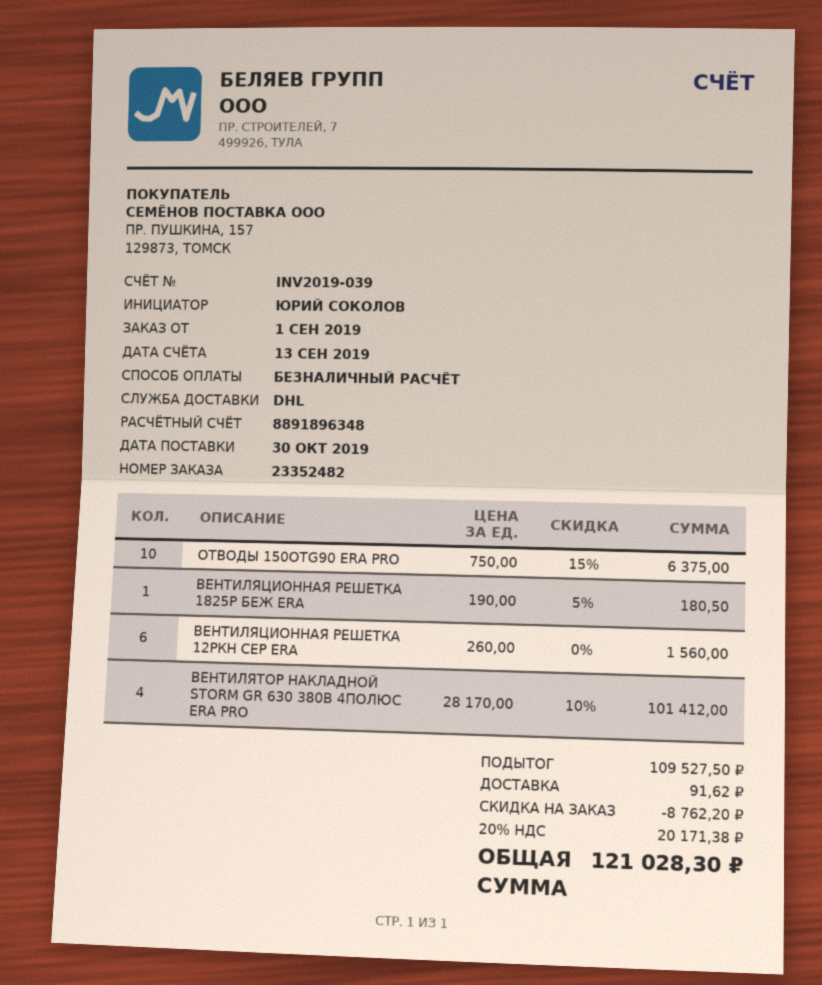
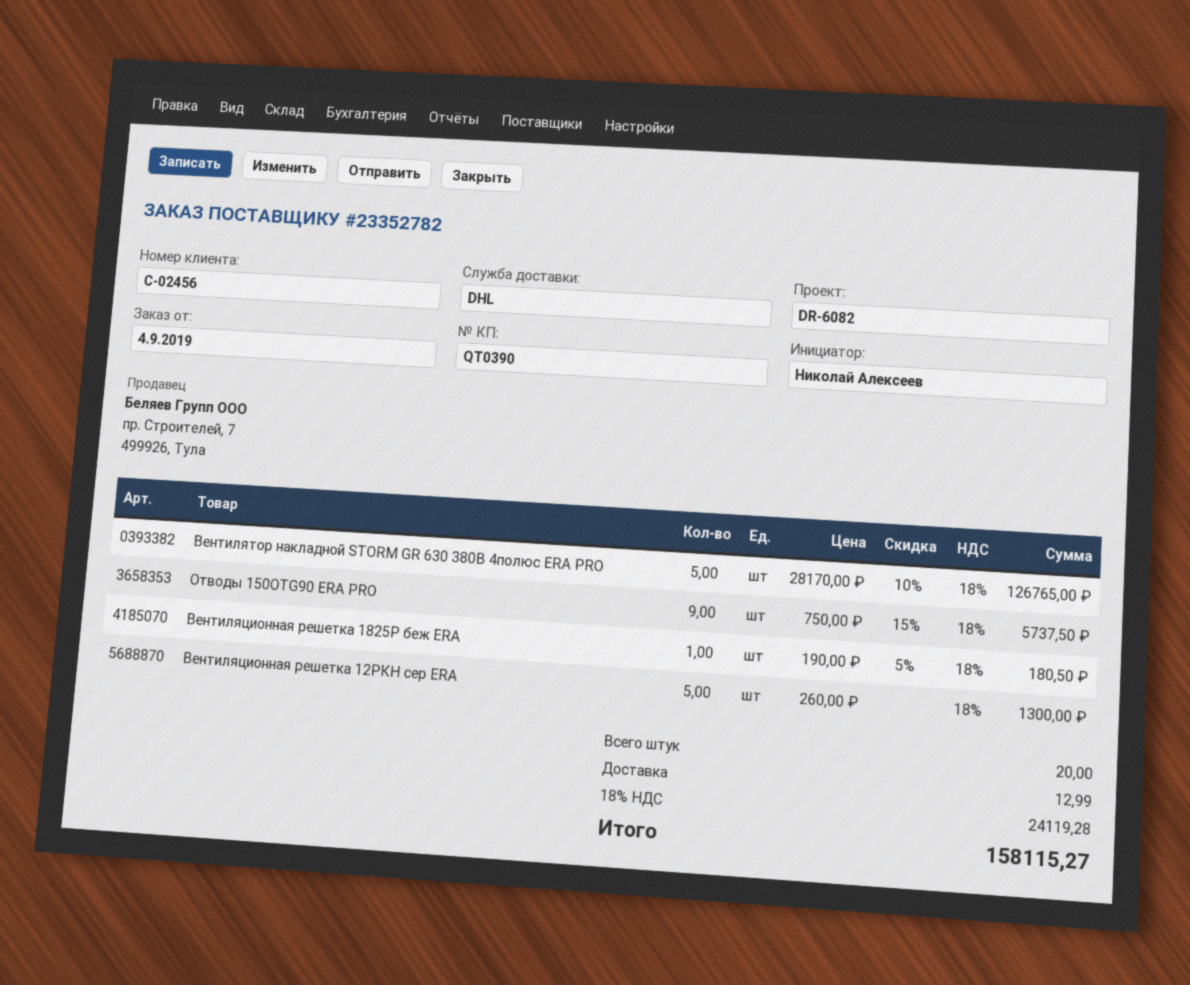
order number: 23352482 -> 23352782
order date: 2019-09-01 -> 2019-09-04
ordered by: ЮРИЙ СОКОЛОВ -> Николай Алексеев
ОТВОДЫ 150OTG90 ERA PRO: 10 x 750.00 - 15% = 6375.00 -> 9 x 750.00 - 15% = 5737.50
ВЕНТИЛЯЦИОННАЯ РЕШЕТКА 12РКН СЕР ERA: 6 x 260.00 = 1560.00 -> 5 x 260.00 = 1300.00
ВЕНТИЛЯТОР НАКЛАДНОЙ STORM GR 630 380В 4ПОЛЮС ERA PRO: 4 x 28170.00 - 10% = 101412.00 -> 5 x 28170.00 - 10% = 126765.00
discount: 8762.20 -> none
shipping: 91.62 -> 12.99
tax: 20% = 20171.38 -> 18% = 24119.28
total: 121028.30 -> 158115.27

